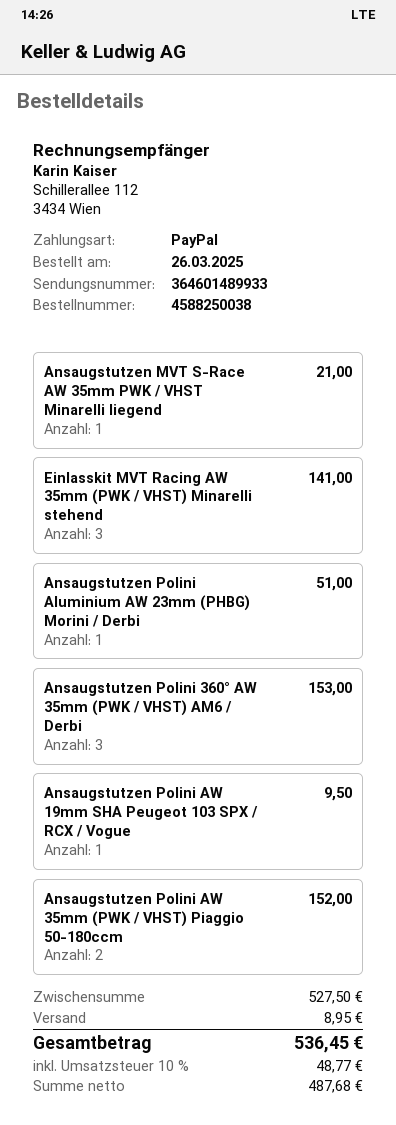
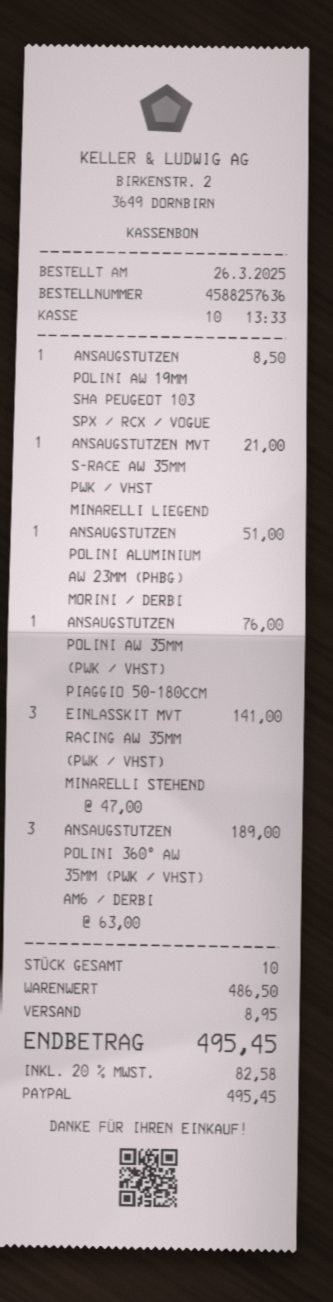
order number: 4588250038 -> 4588257636
Ansaugstutzen Polini 360° AW 35mm (PWK / VHST) AM6 / Derbi: 3 for 153.00 -> 3 for 189.00
Ansaugstutzen Polini AW 19mm SHA Peugeot 103 SPX / RCX / Vogue: 1 for 9.50 -> 1 for 8.50
Ansaugstutzen Polini AW 35mm (PWK / VHST) Piaggio 50-180ccm: 2 for 152.00 -> 1 for 76.00
subtotal: 527.50 -> 486.50
tax: 10% = 48.77 -> 20% = 82.58
total: 536.45 -> 495.45

